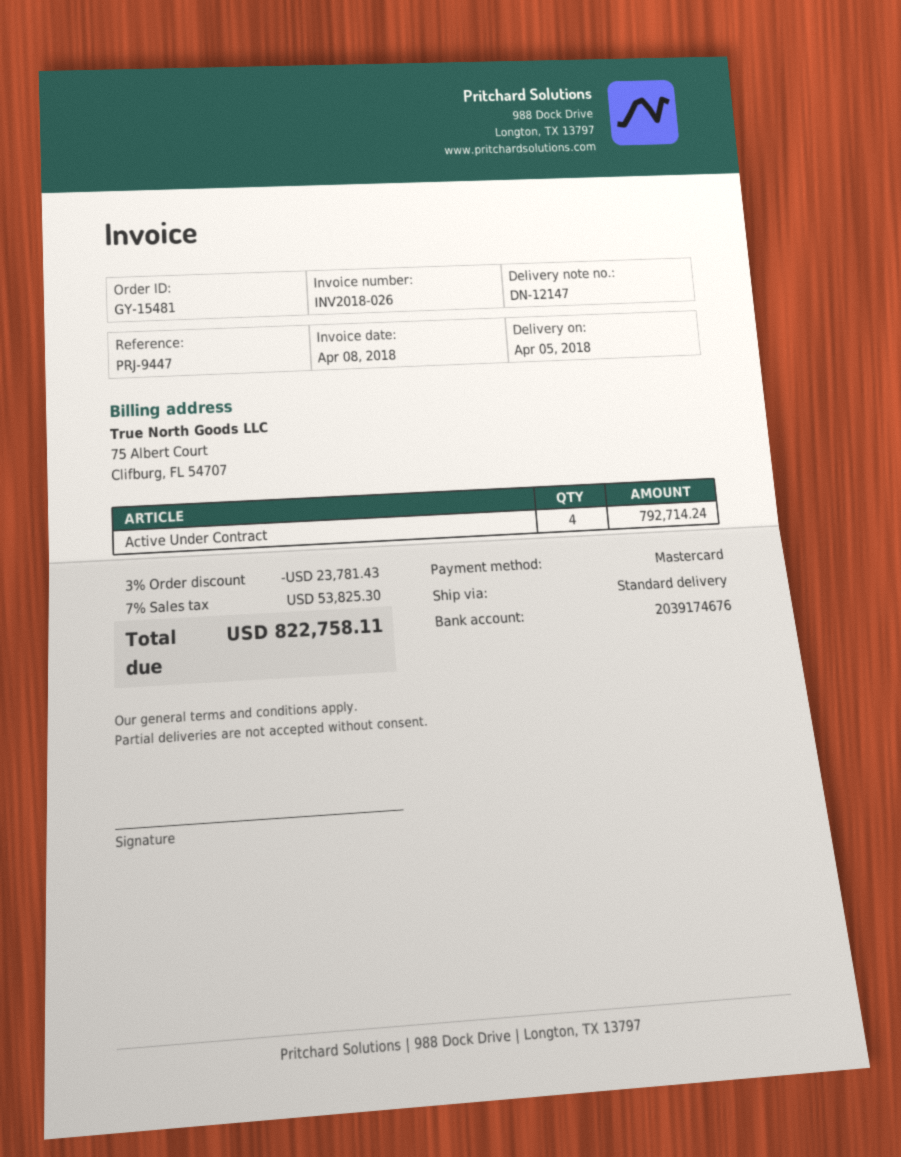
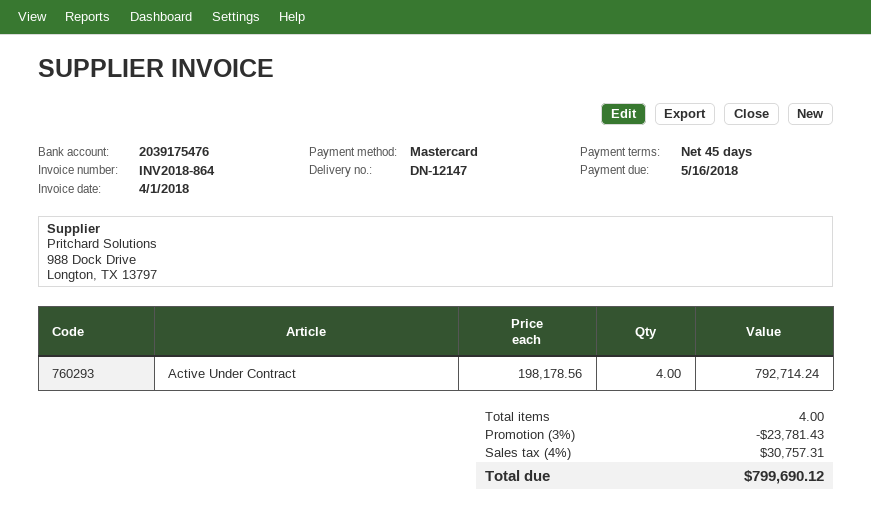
invoice number: INV2018-026 -> INV2018-864
invoice date: 2018-04-08 -> 2018-04-01
bank account: 2039174676 -> 2039175476
tax: 7% = 53825.30 -> 4% = 30757.31
total: 822758.11 -> 799690.12

